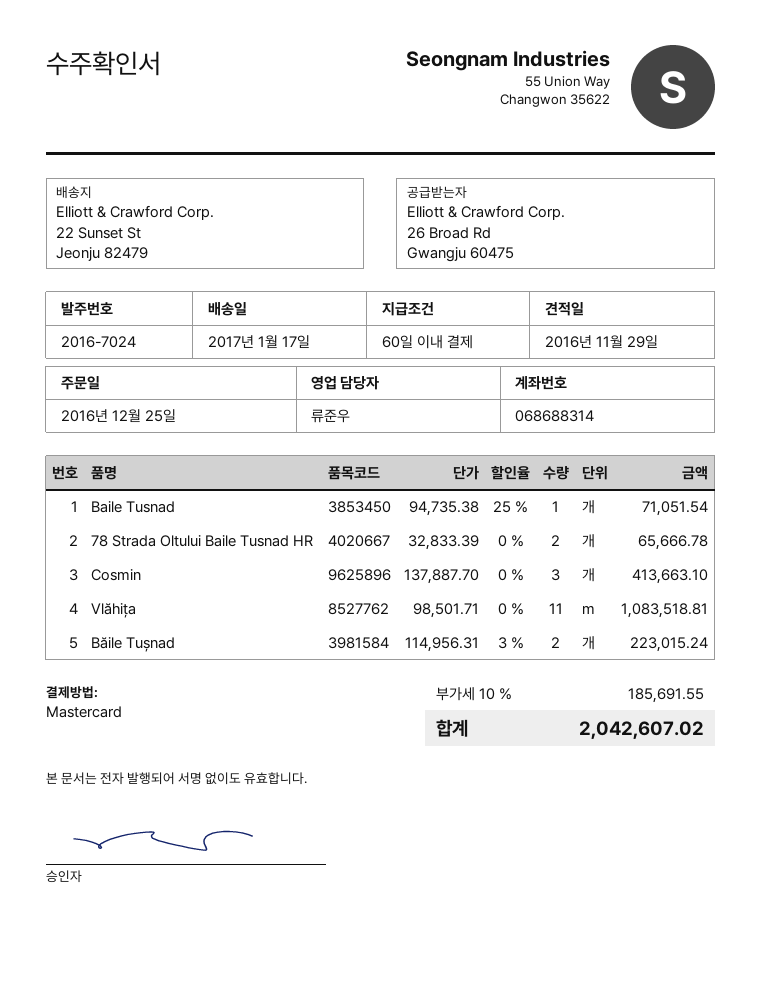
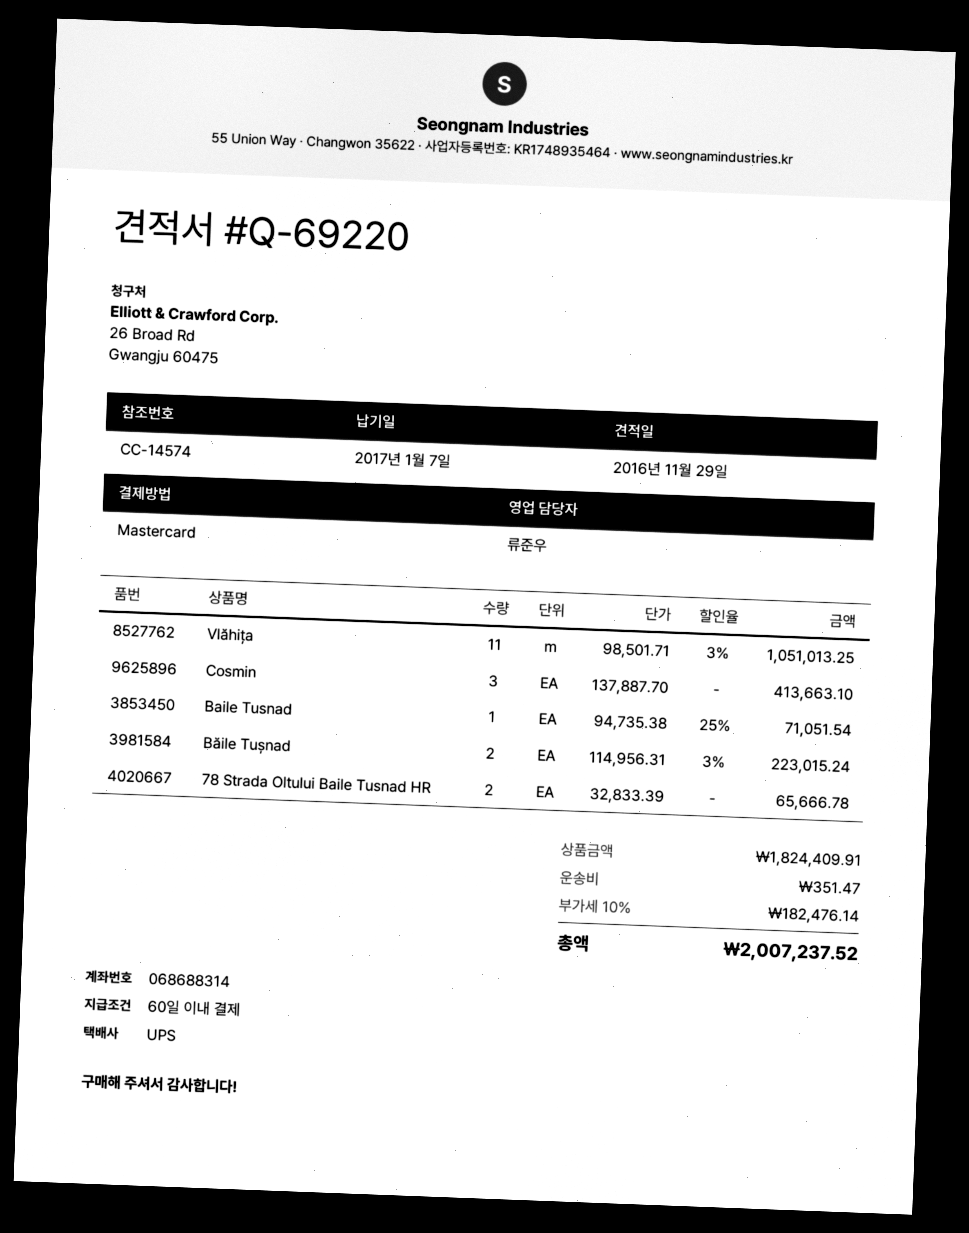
delivery date: 2017-01-17 -> 2017-01-07
Vlăhița: 11 x 98501.71 = 1083518.81 -> 11 x 98501.71 - 3% = 1051013.25
shipping: none -> 351.47
tax: 10% = 185691.55 -> 10% = 182476.14
total: 2042607.02 -> 2007237.52

